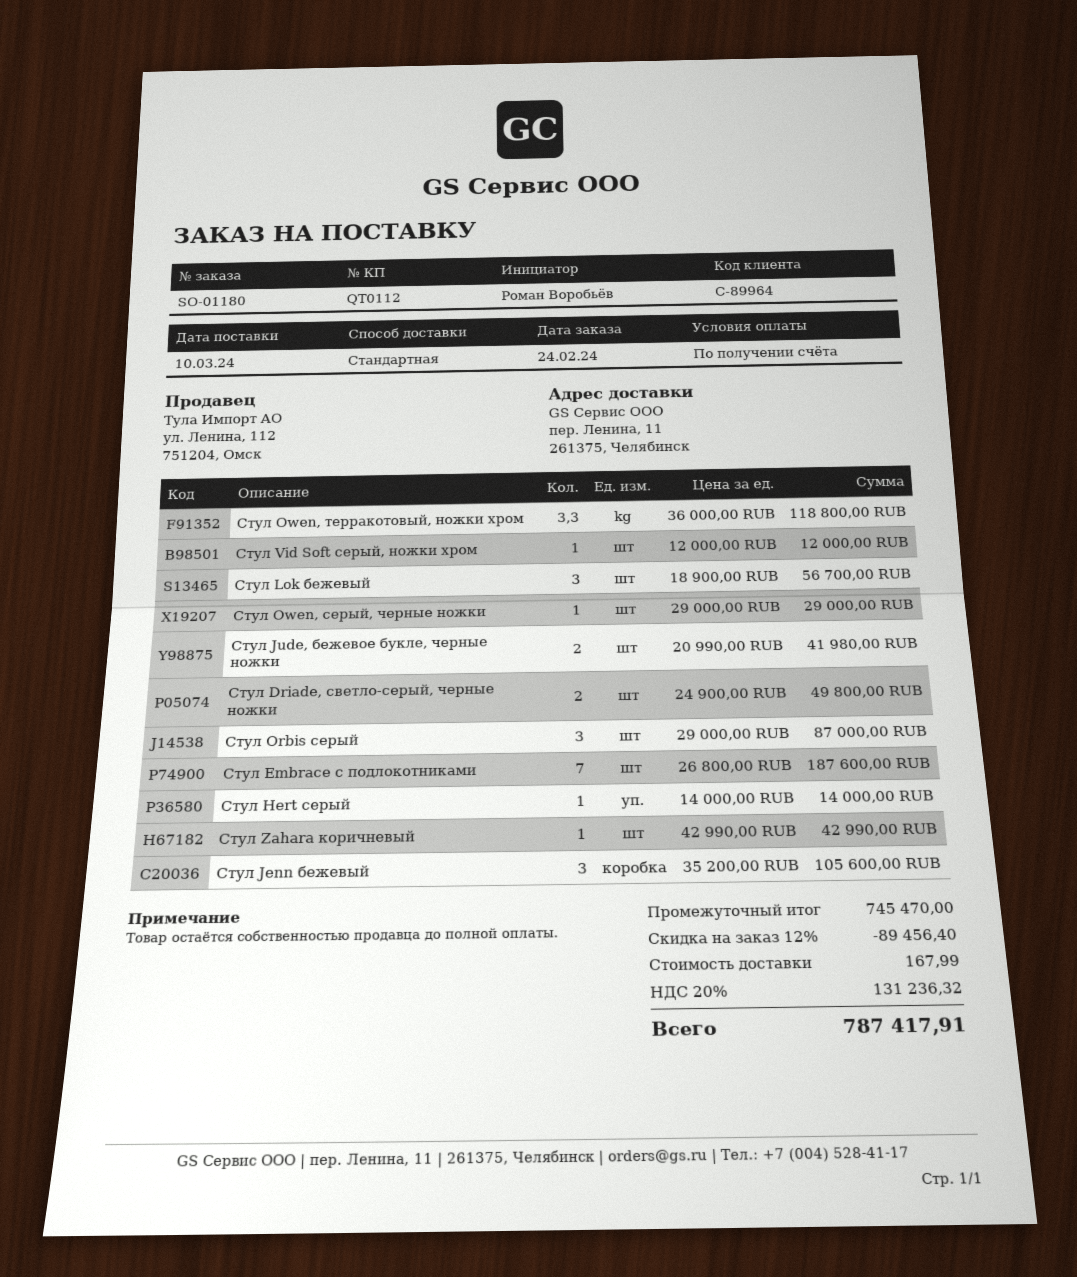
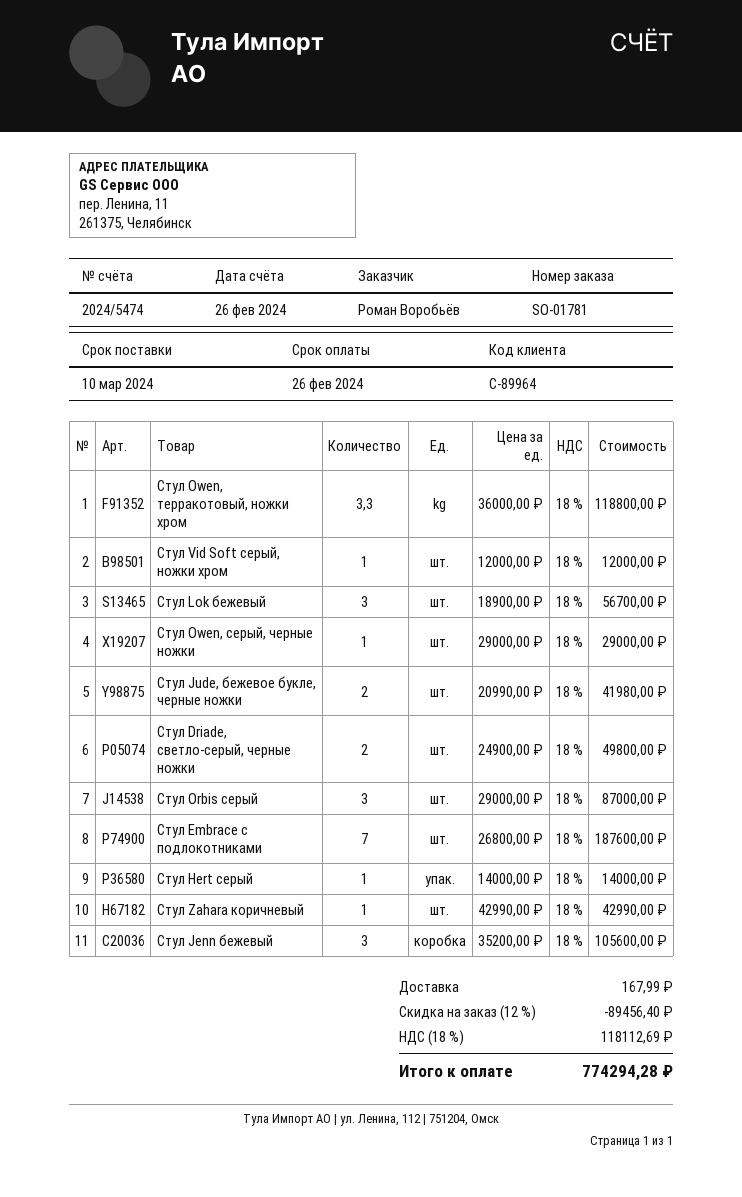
order number: SO-01180 -> SO-01781
tax: 20% = 131236.32 -> 18% = 118112.69
total: 787417.91 -> 774294.28

